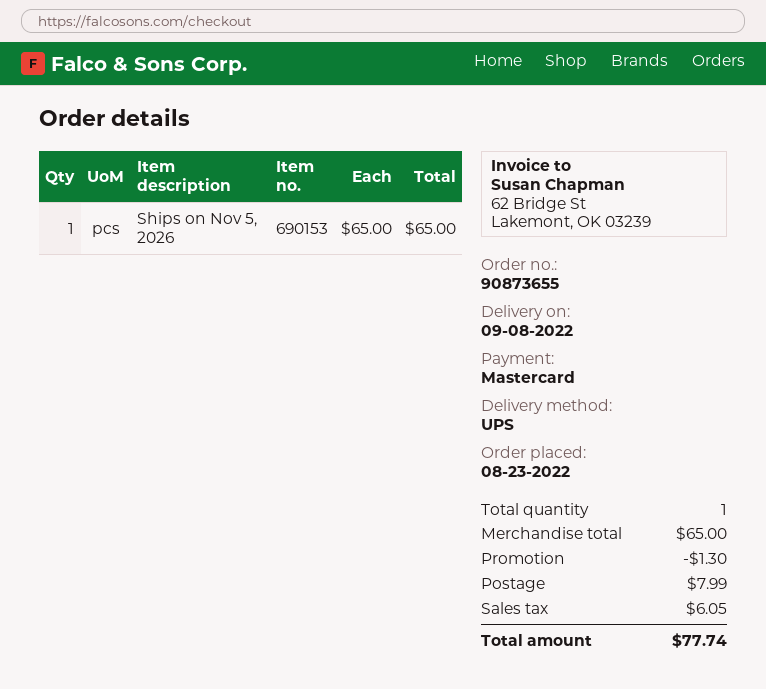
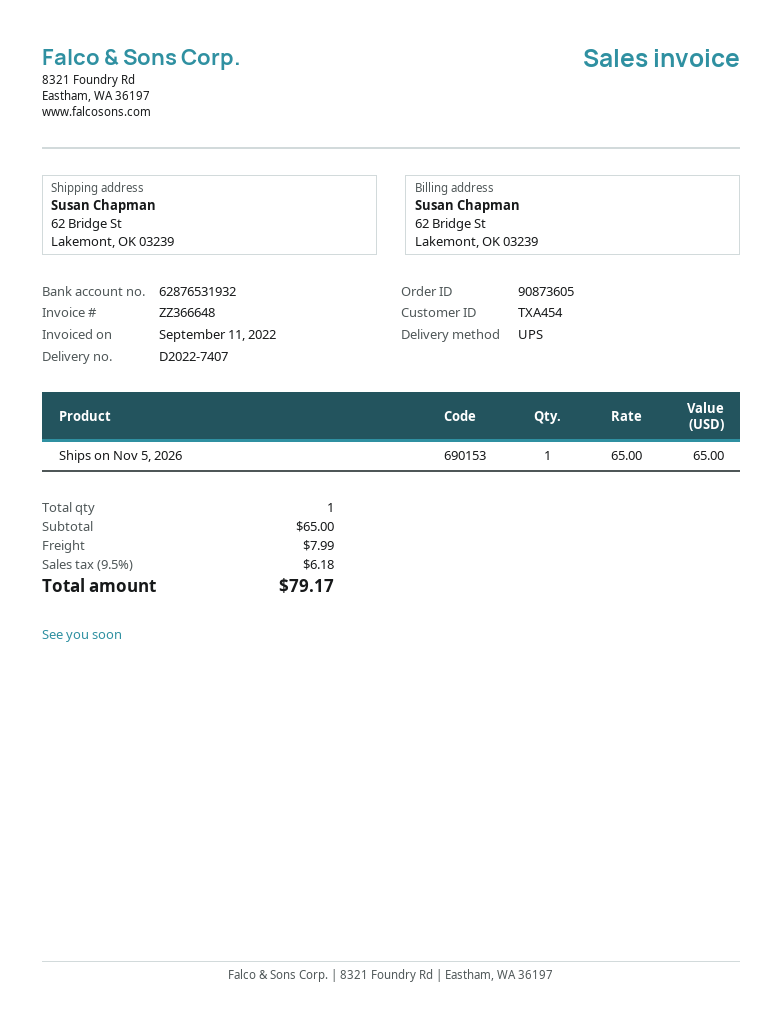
order number: 90873655 -> 90873605
discount: 1.30 -> none
tax: 6.05 -> 6.18
total: 77.74 -> 79.17

